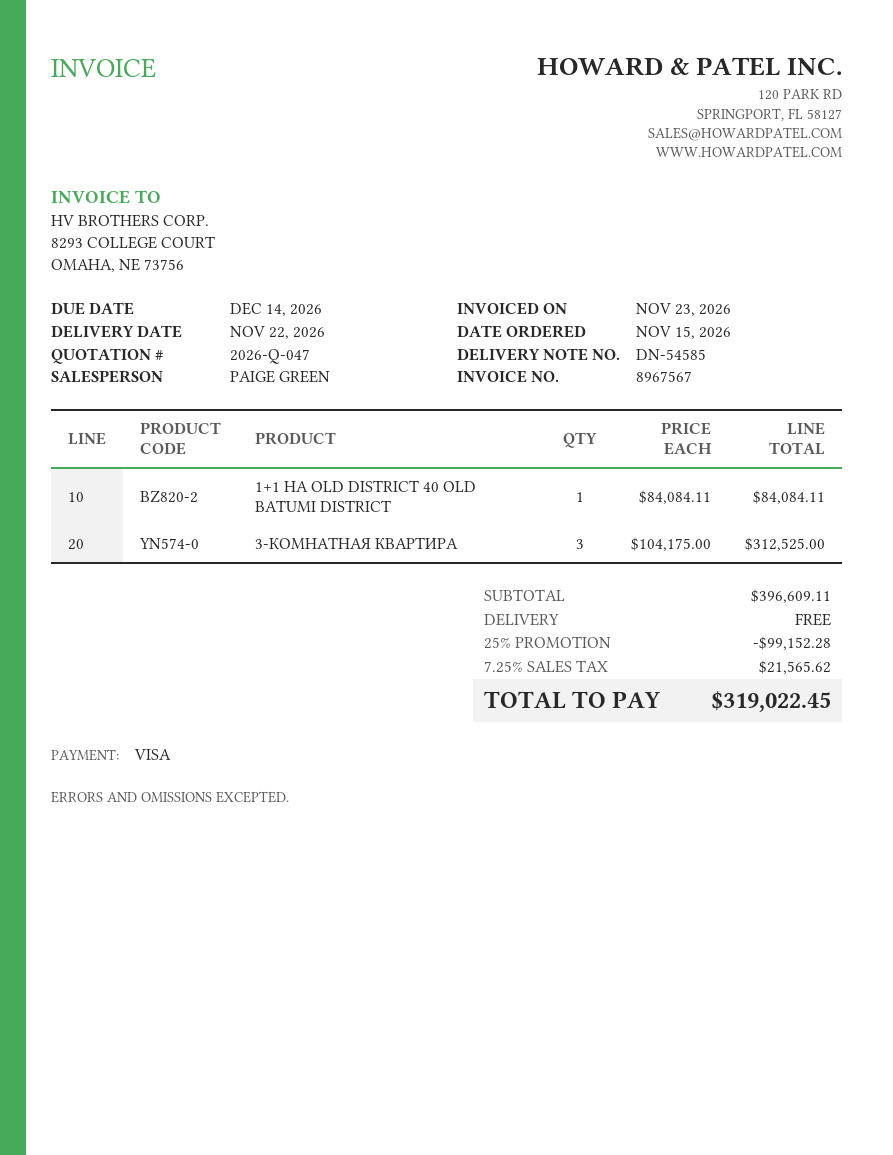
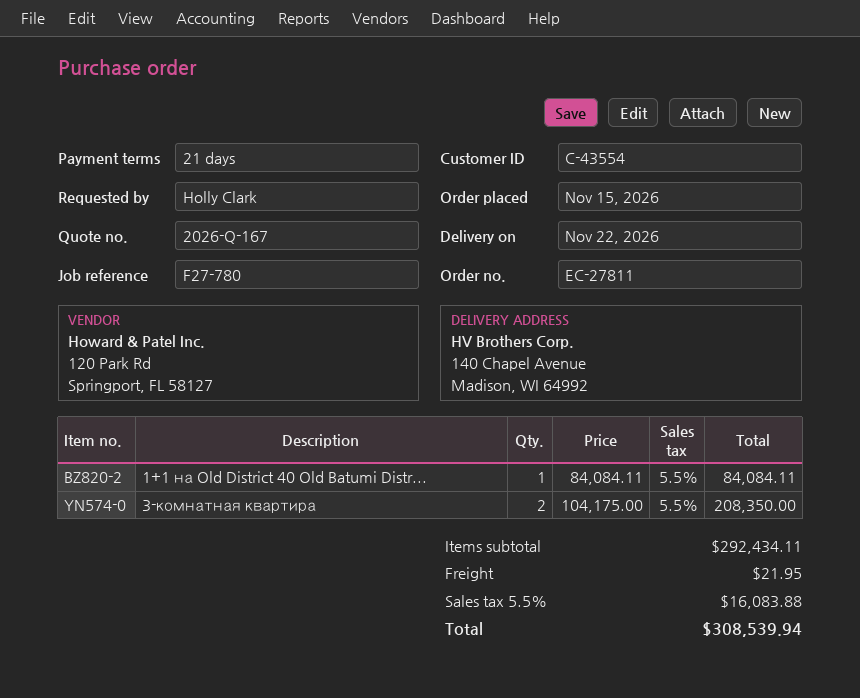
quote number: 2026-Q-047 -> 2026-Q-167
3-КОМНАТНАЯ КВАРТИРА: 3 x 104175.00 = 312525.00 -> 2 x 104175.00 = 208350.00
subtotal: 396609.11 -> 292434.11
discount: 25% = 99152.28 -> none
shipping: 0.00 -> 21.95
tax: 7.25% = 21565.62 -> 5.5% = 16083.88
total: 319022.45 -> 308539.94

